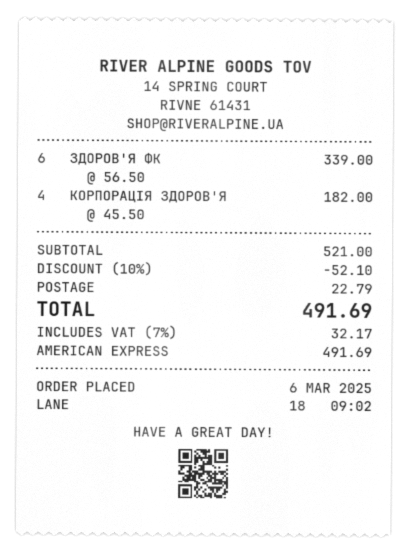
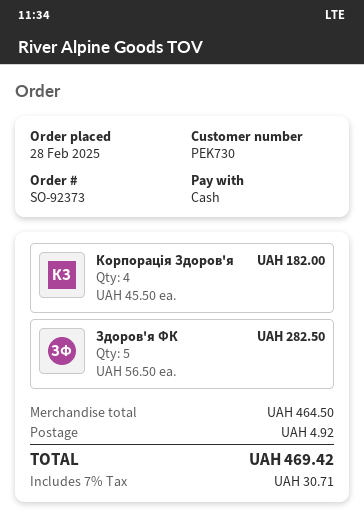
order date: 2025-03-06 -> 2025-02-28
payment method: American Express -> cash
ЗДОРОВ'Я ФК: 6 x 56.50 = 339.00 -> 5 x 56.50 = 282.50
subtotal: 521.00 -> 464.50
discount: 10% = 52.10 -> none
shipping: 22.79 -> 4.92
tax: 7% = 32.17 -> 7% = 30.71
total: 491.69 -> 469.42

